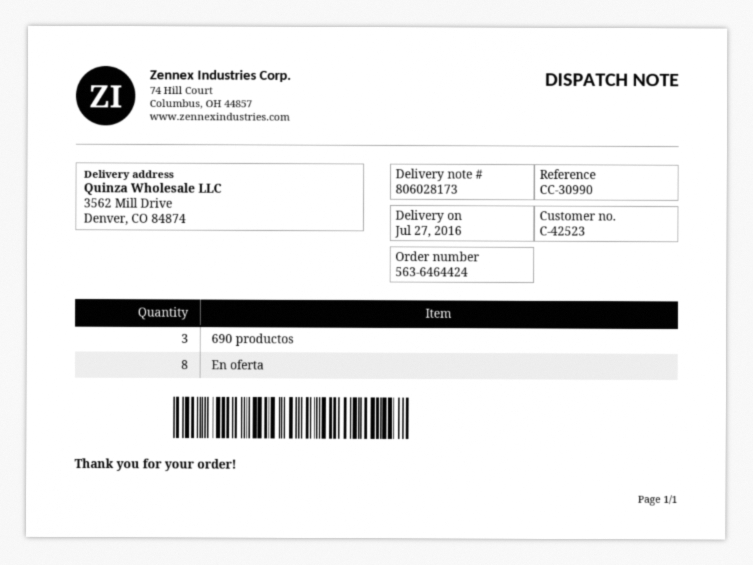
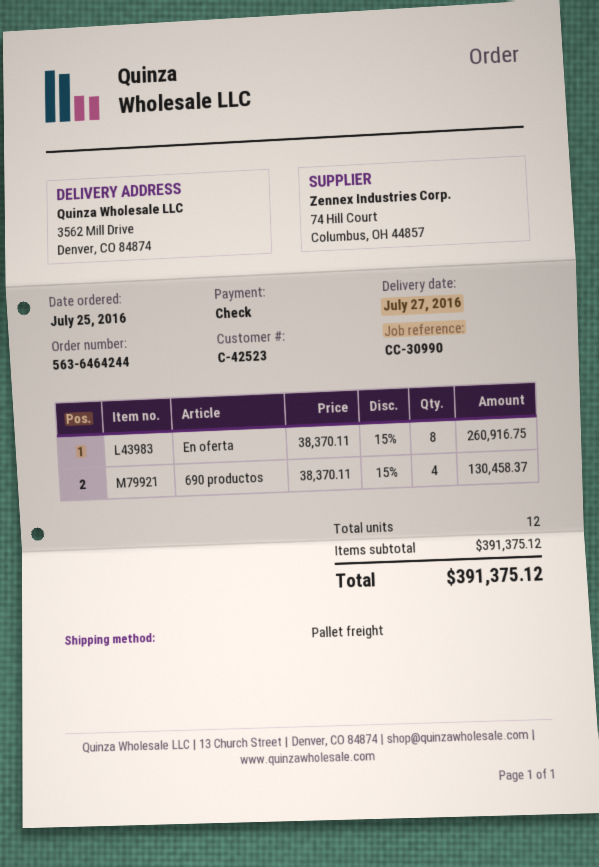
order number: 563-6464424 -> 563-6464244
690 productos: 3 -> 4

